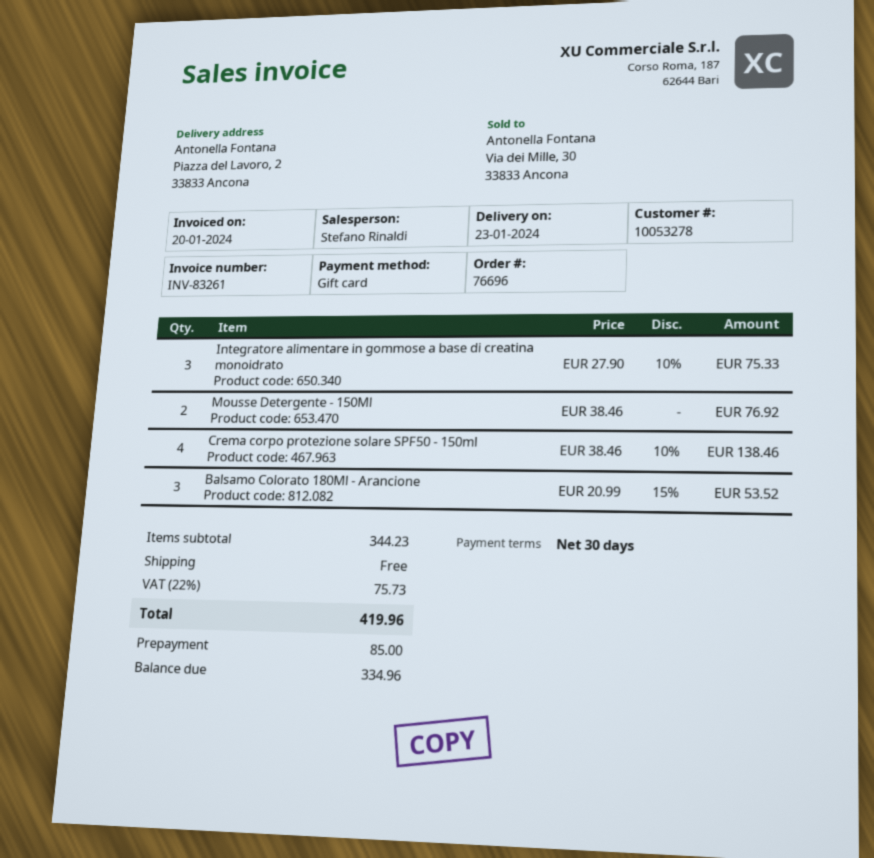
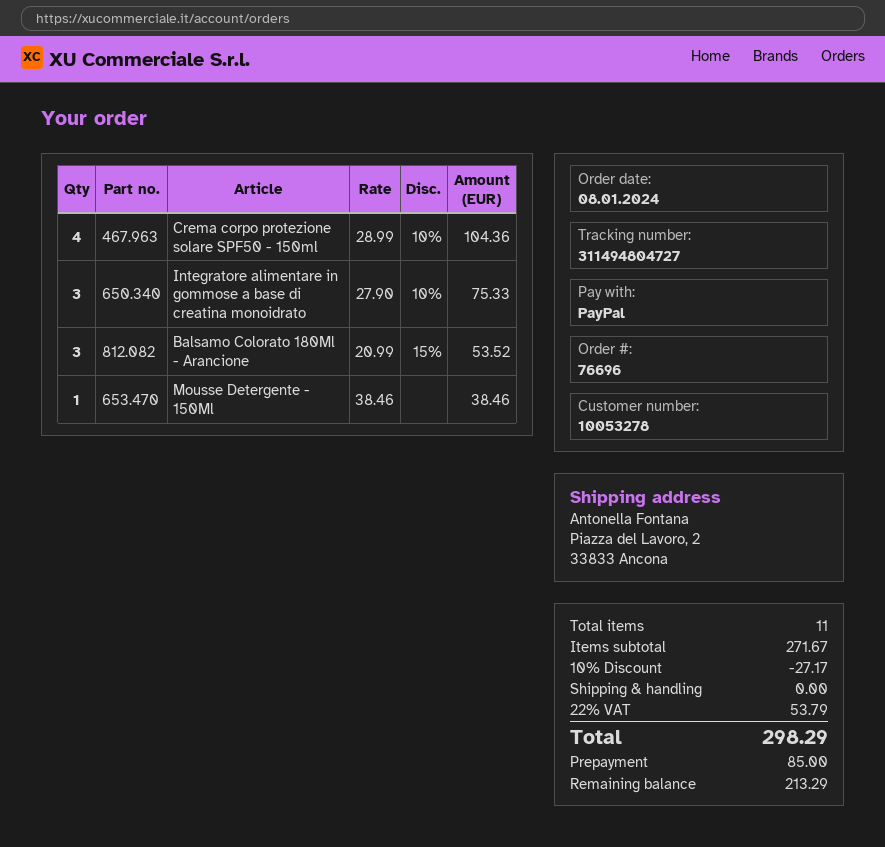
payment method: gift card -> PayPal
Mousse Detergente - 150Ml: 2 x 38.46 = 76.92 -> 1 x 38.46 = 38.46
Crema corpo protezione solare SPF50 - 150ml: 4 x 38.46 - 10% = 138.46 -> 4 x 28.99 - 10% = 104.36
subtotal: 344.23 -> 271.67
discount: none -> 10% = 27.17
tax: 22% = 75.73 -> 22% = 53.79
total: 419.96 -> 298.29
balance: 334.96 -> 213.29

